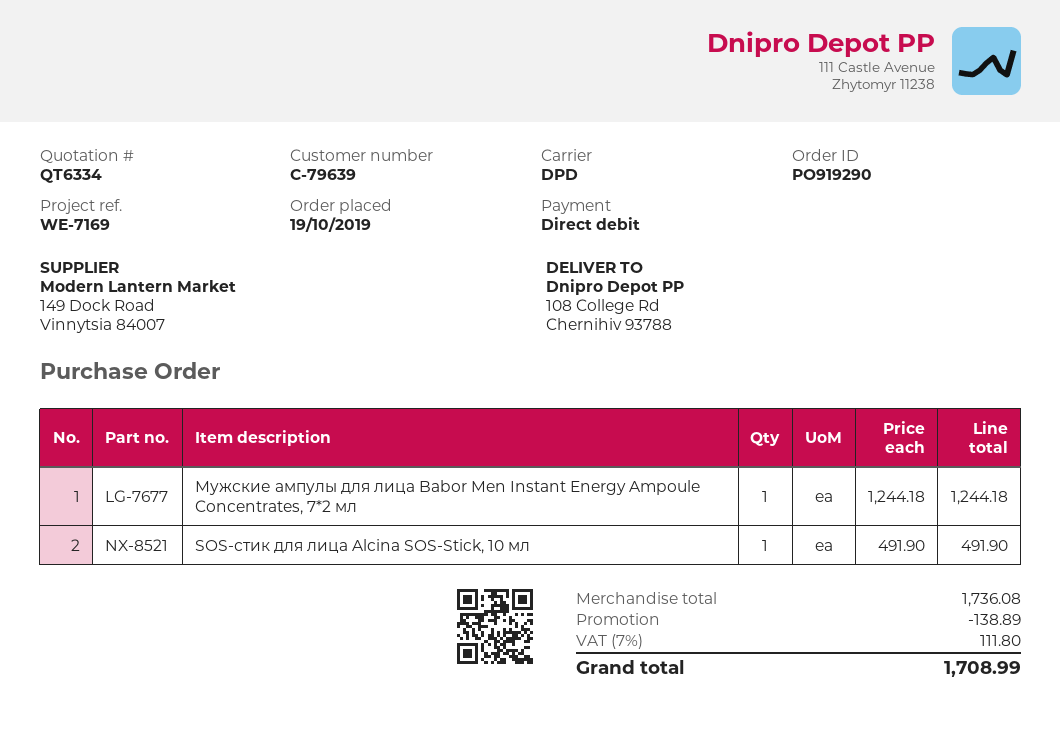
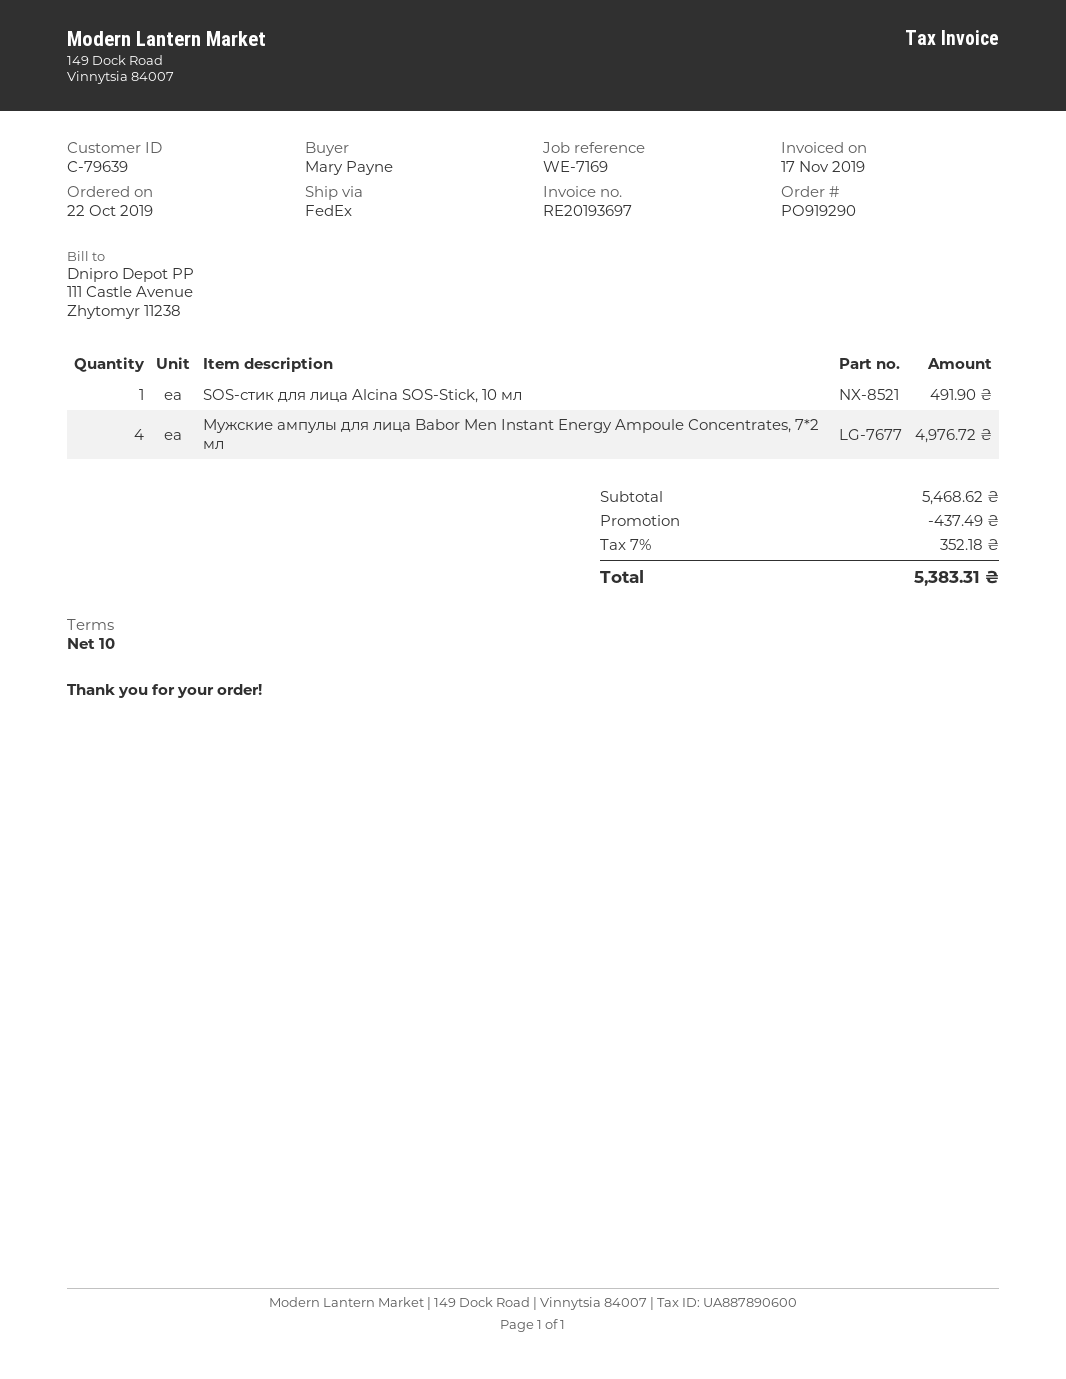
order date: 2019-10-19 -> 2019-10-22
shipping method: DPD -> FedEx
Мужские ампулы для лица Babor Men Instant Energy Ampoule Concentrates, 7*2 мл: 1 for 1244.18 -> 4 for 4976.72
subtotal: 1736.08 -> 5468.62
discount: 138.89 -> 437.49
tax: 7% = 111.80 -> 7% = 352.18
total: 1708.99 -> 5383.31

